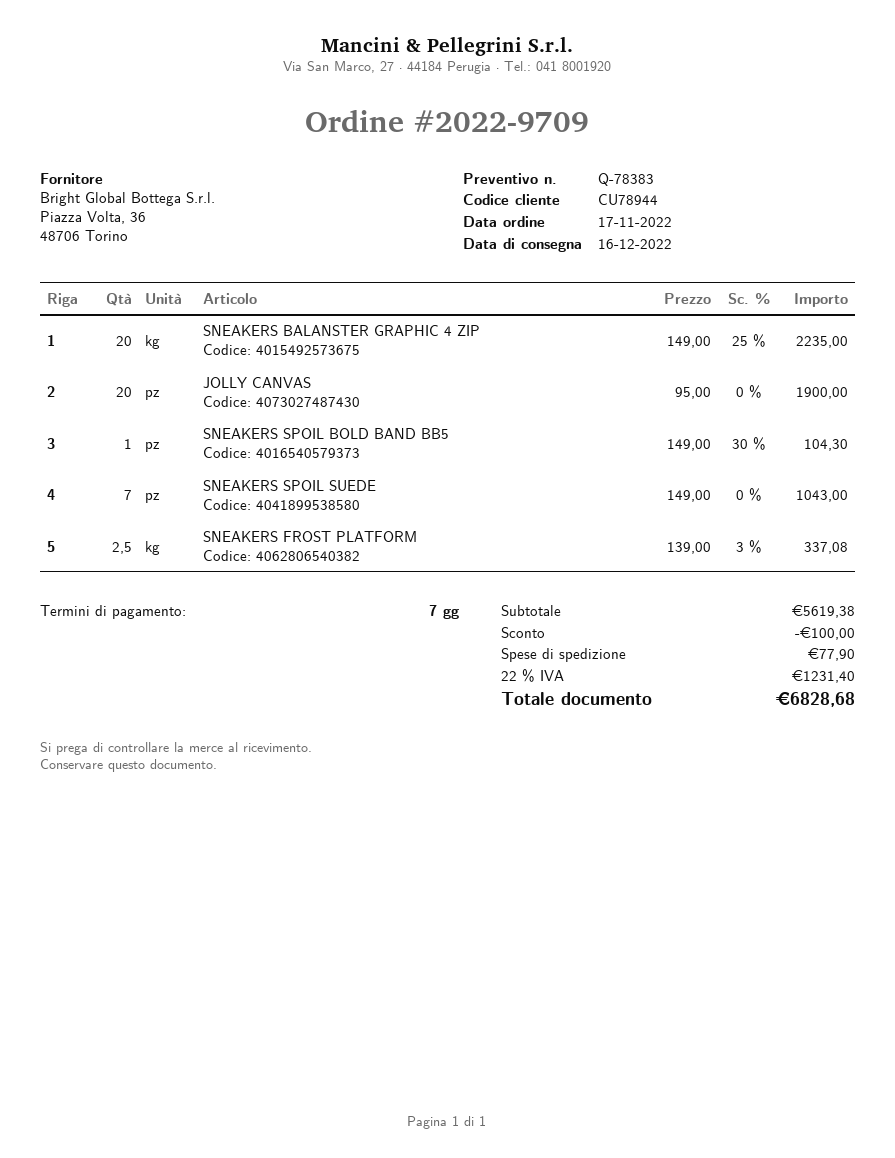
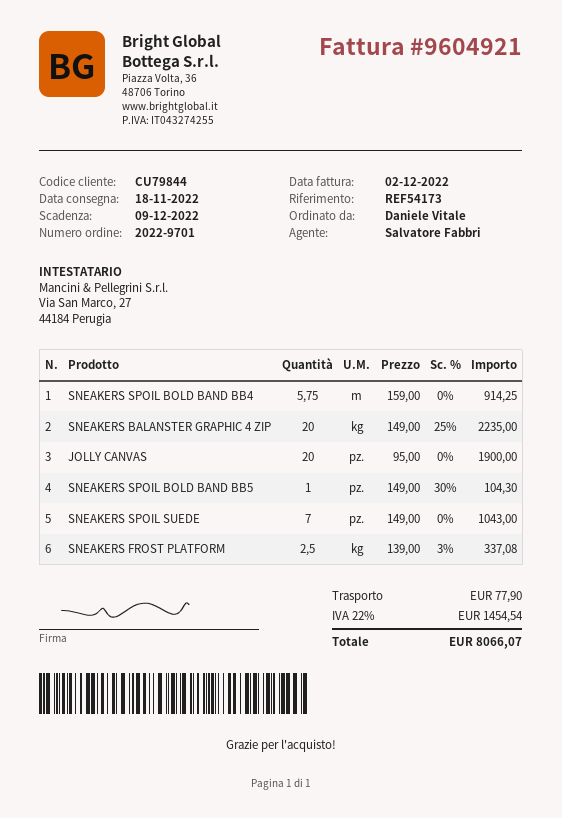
order number: 2022-9709 -> 2022-9701
delivery date: 2022-12-16 -> 2022-11-18
customer number: CU78944 -> CU79844
SNEAKERS SPOIL BOLD BAND BB4: none -> 5.75 x 159.00 = 914.25
discount: 100.00 -> none
tax: 22% = 1231.40 -> 22% = 1454.54
total: 6828.68 -> 8066.07

